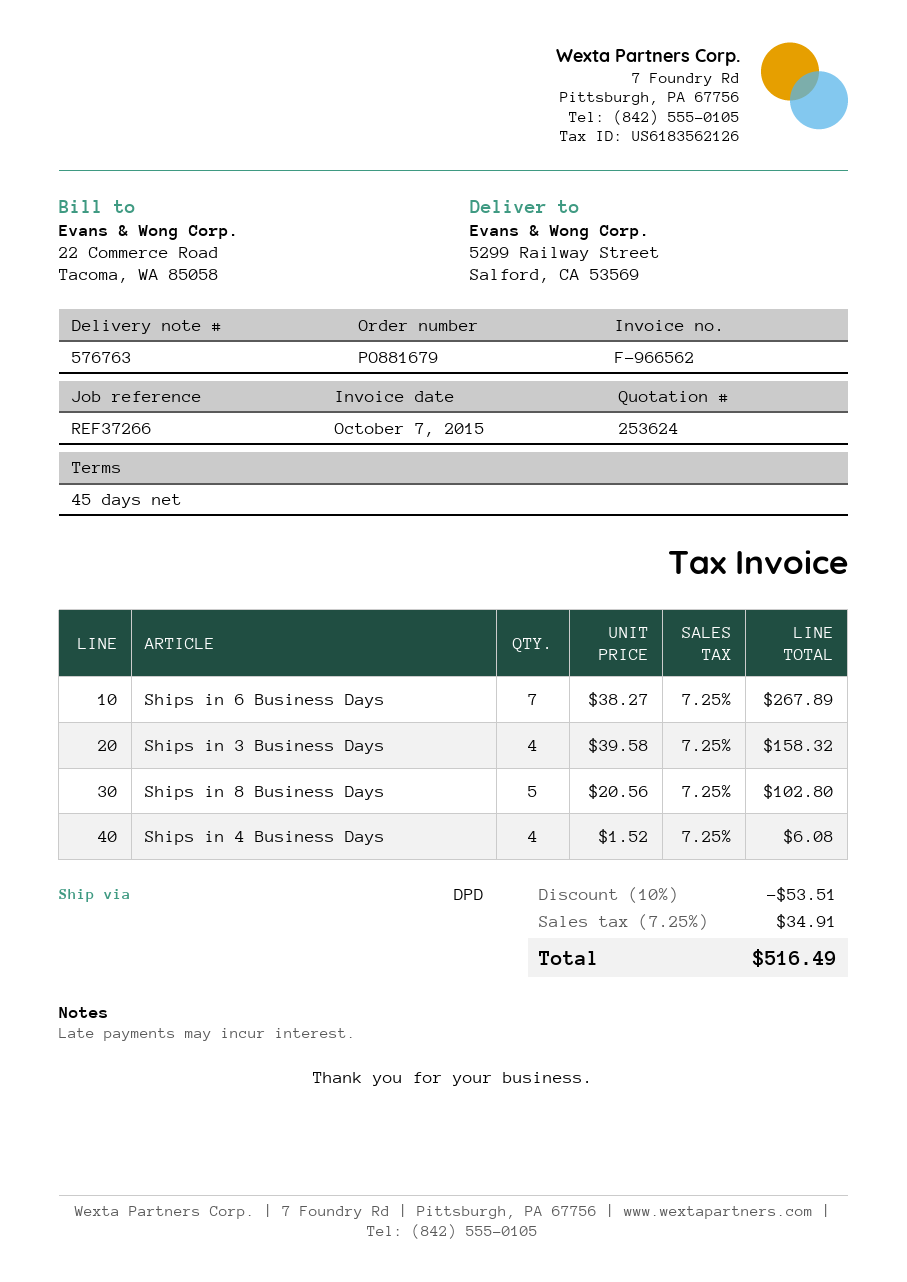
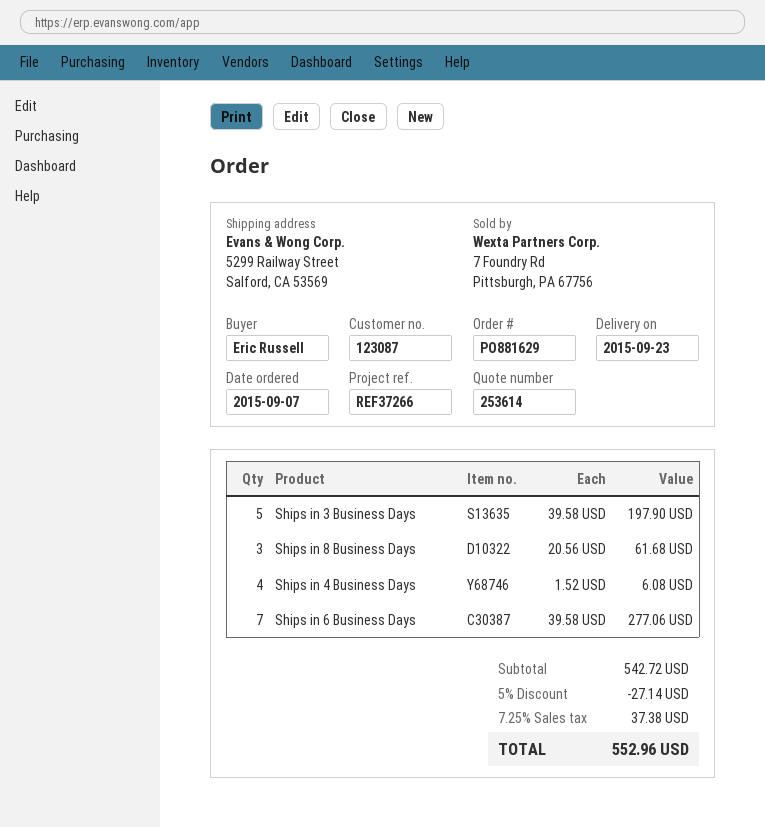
quote number: 253624 -> 253614
order number: PO881679 -> PO881629
Ships in 6 Business Days: 7 x 38.27 = 267.89 -> 7 x 39.58 = 277.06
Ships in 3 Business Days: 4 x 39.58 = 158.32 -> 5 x 39.58 = 197.90
Ships in 8 Business Days: 5 x 20.56 = 102.80 -> 3 x 20.56 = 61.68
discount: 10% = 53.51 -> 5% = 27.14
tax: 7.25% = 34.91 -> 7.25% = 37.38
total: 516.49 -> 552.96

